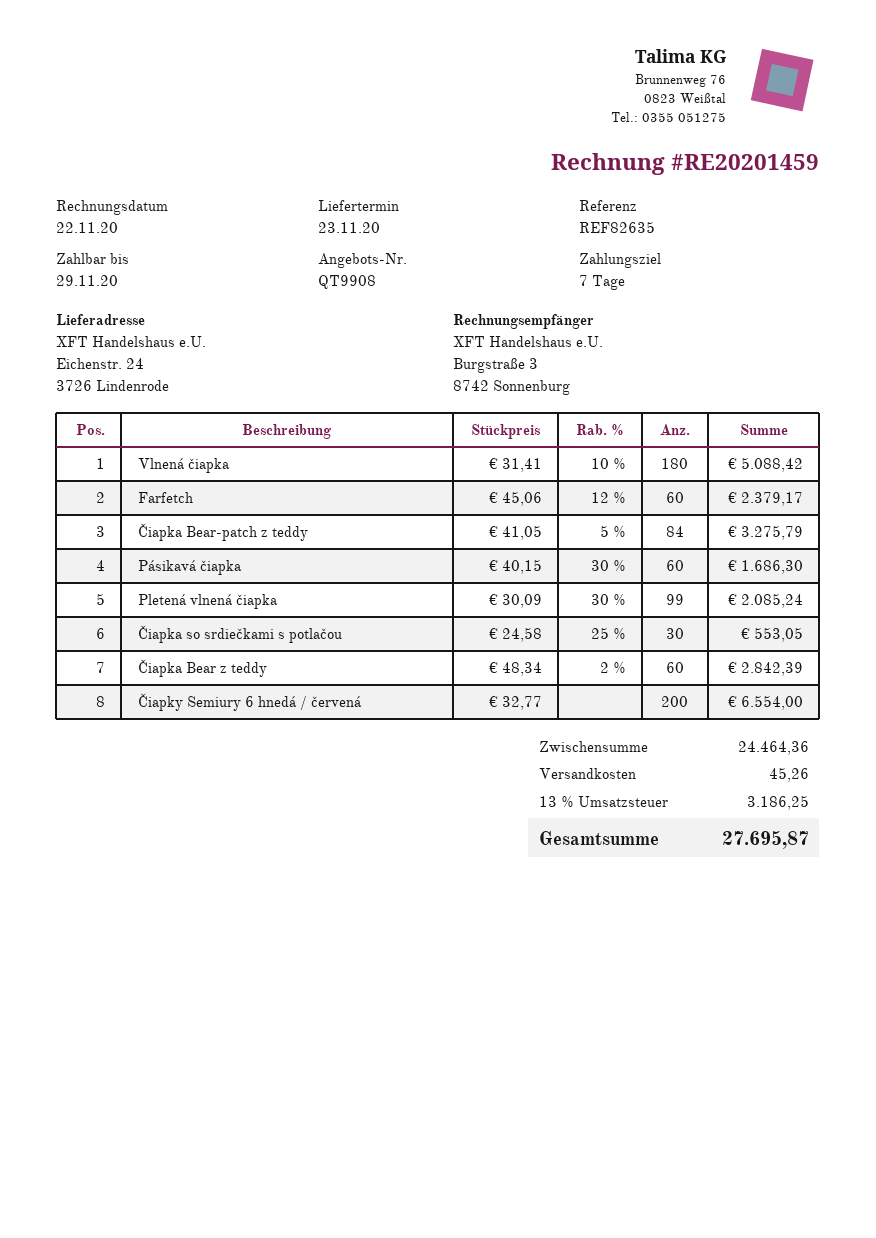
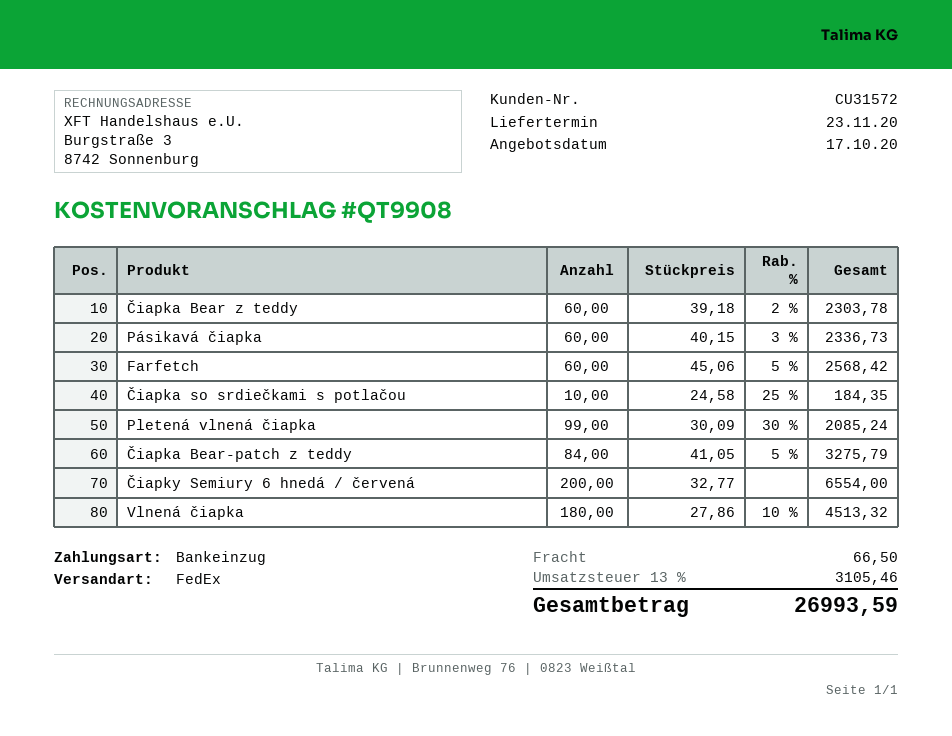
Vlnená čiapka: 180 x 31.41 - 10% = 5088.42 -> 180 x 27.86 - 10% = 4513.32
Farfetch: 60 x 45.06 - 12% = 2379.17 -> 60 x 45.06 - 5% = 2568.42
Pásikavá čiapka: 60 x 40.15 - 30% = 1686.30 -> 60 x 40.15 - 3% = 2336.73
Čiapka so srdiečkami s potlačou: 30 x 24.58 - 25% = 553.05 -> 10 x 24.58 - 25% = 184.35
Čiapka Bear z teddy: 60 x 48.34 - 2% = 2842.39 -> 60 x 39.18 - 2% = 2303.78
shipping: 45.26 -> 66.50
tax: 13% = 3186.25 -> 13% = 3105.46
total: 27695.87 -> 26993.59

